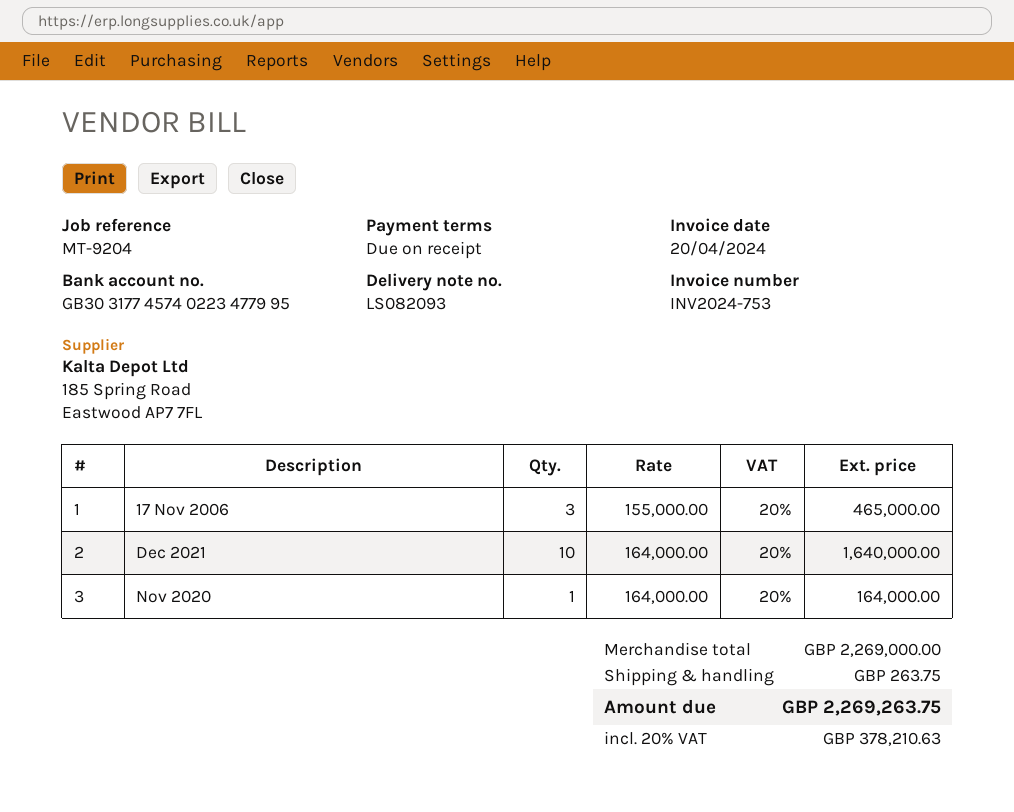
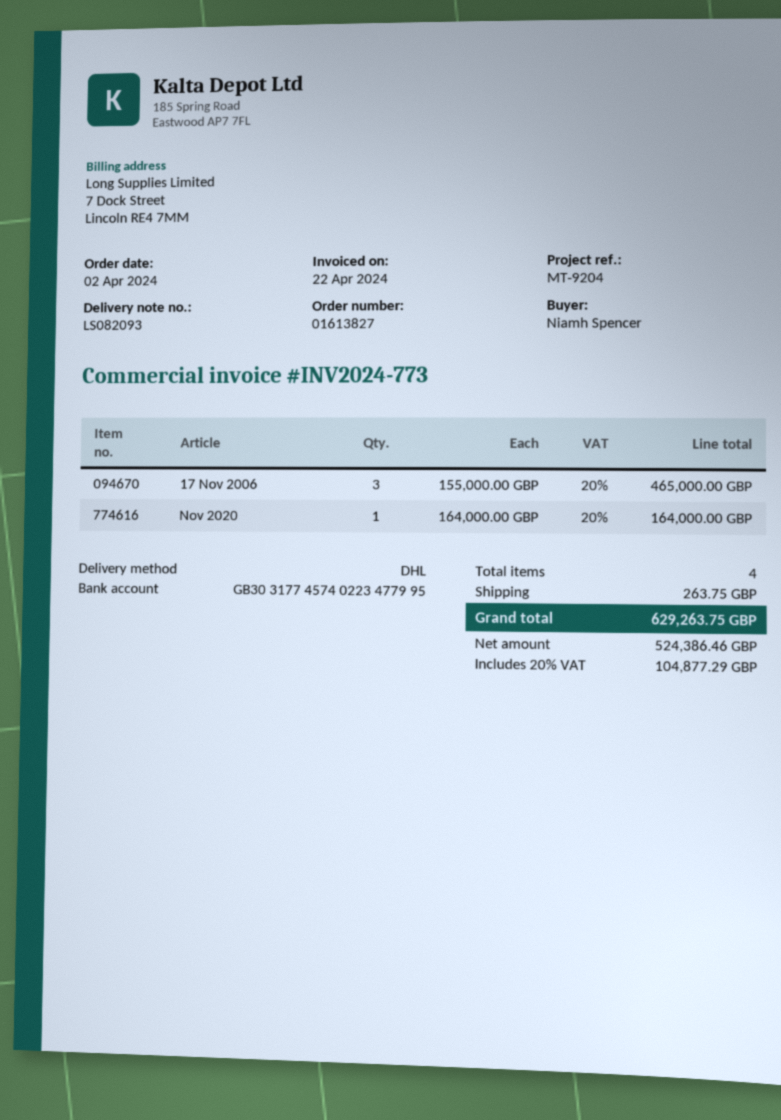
invoice number: INV2024-753 -> INV2024-773
invoice date: 2024-04-20 -> 2024-04-22
Dec 2021: 10 x 164000.00 = 1640000.00 -> none
tax: 20% = 378210.63 -> 20% = 104877.29
total: 2269263.75 -> 629263.75

